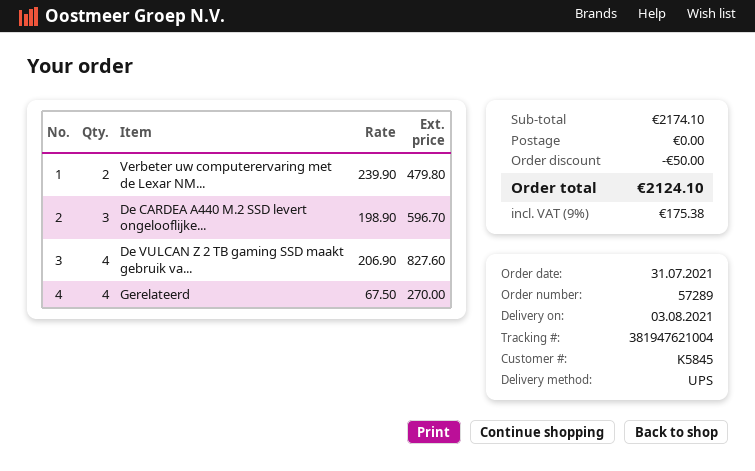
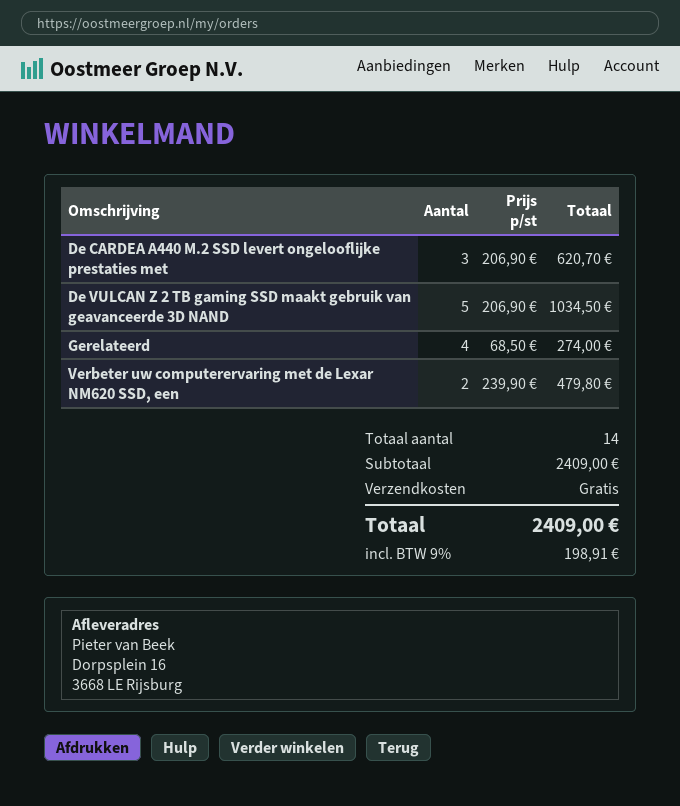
De CARDEA A440 M.2 SSD levert ongelooflijke...: 3 x 198.90 = 596.70 -> 3 x 206.90 = 620.70
De VULCAN Z 2 TB gaming SSD maakt gebruik va...: 4 x 206.90 = 827.60 -> 5 x 206.90 = 1034.50
Gerelateerd: 4 x 67.50 = 270.00 -> 4 x 68.50 = 274.00
subtotal: 2174.10 -> 2409.00
discount: 50.00 -> none
tax: 9% = 175.38 -> 9% = 198.91
total: 2124.10 -> 2409.00

